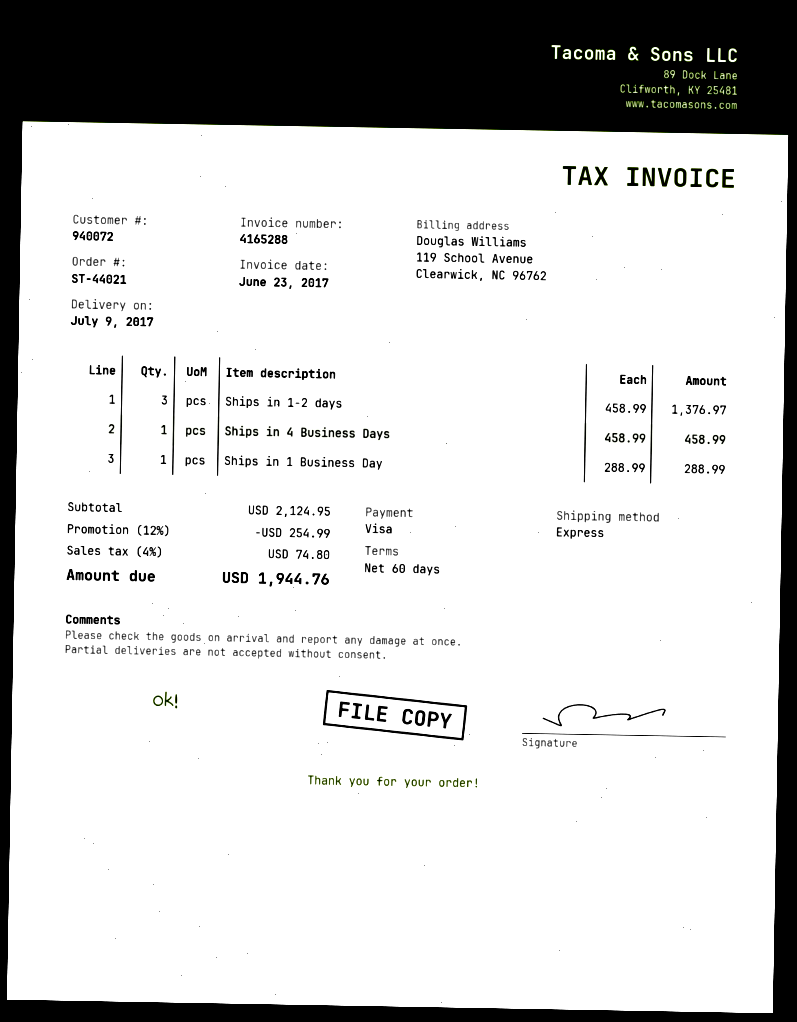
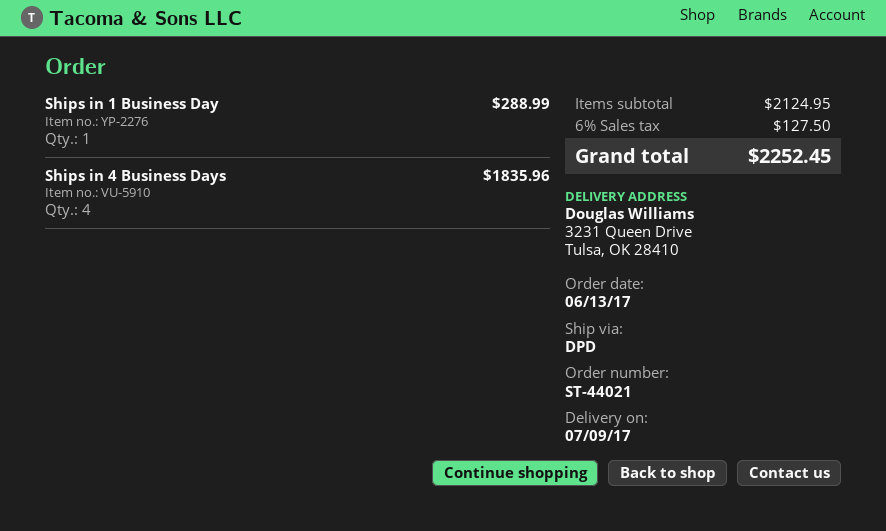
shipping method: express -> DPD
Ships in 1-2 days: 3 for 1376.97 -> none
Ships in 4 Business Days: 1 for 458.99 -> 4 for 1835.96
discount: 12% = 254.99 -> none
tax: 4% = 74.80 -> 6% = 127.50
total: 1944.76 -> 2252.45

